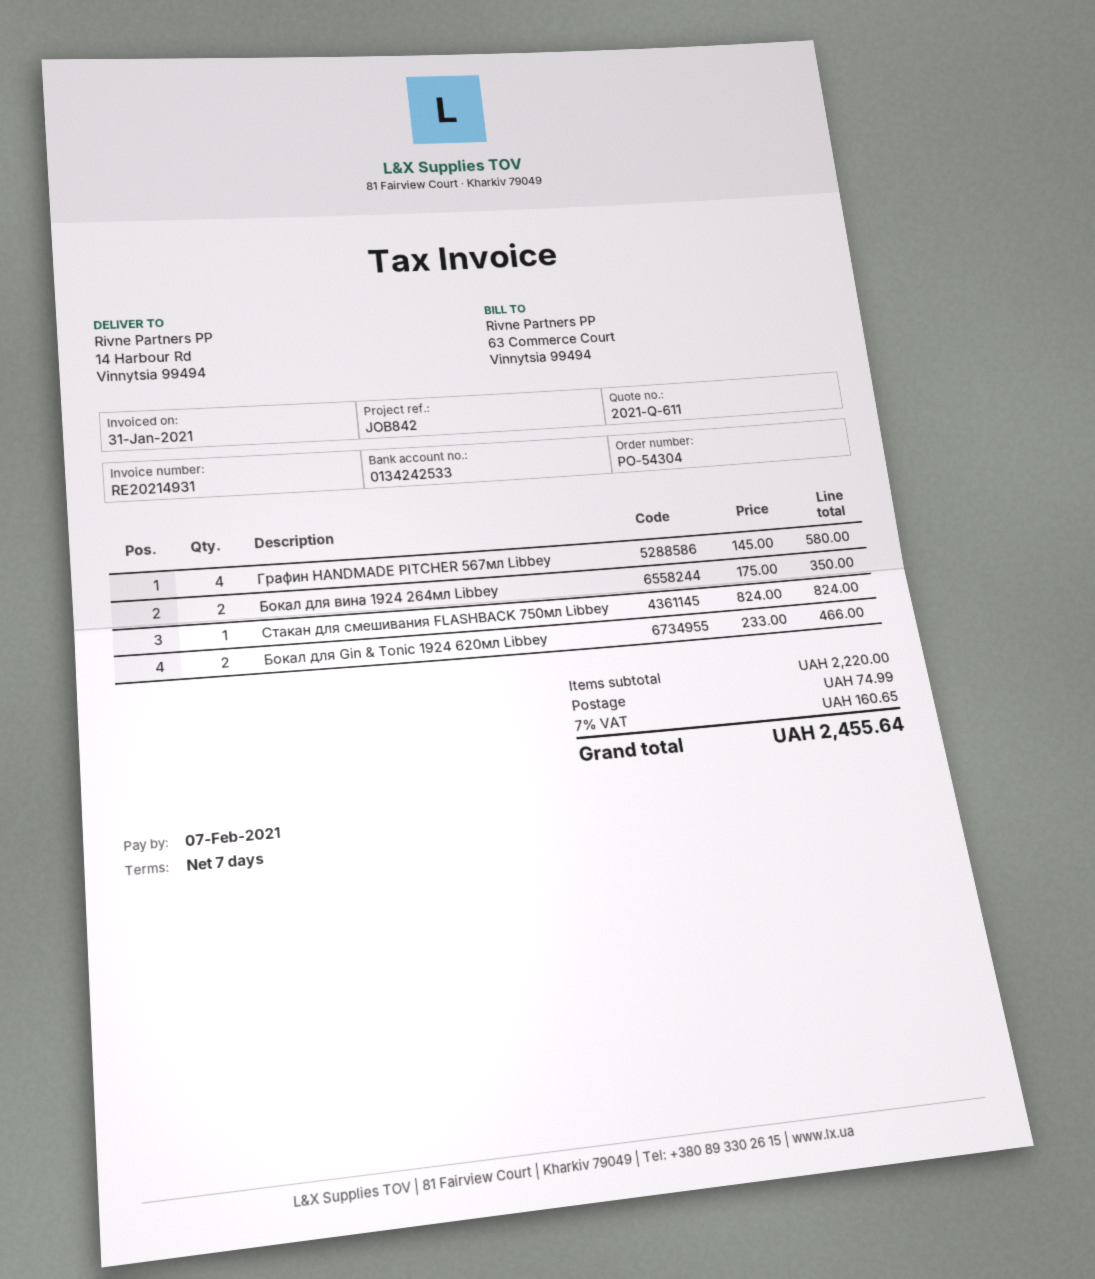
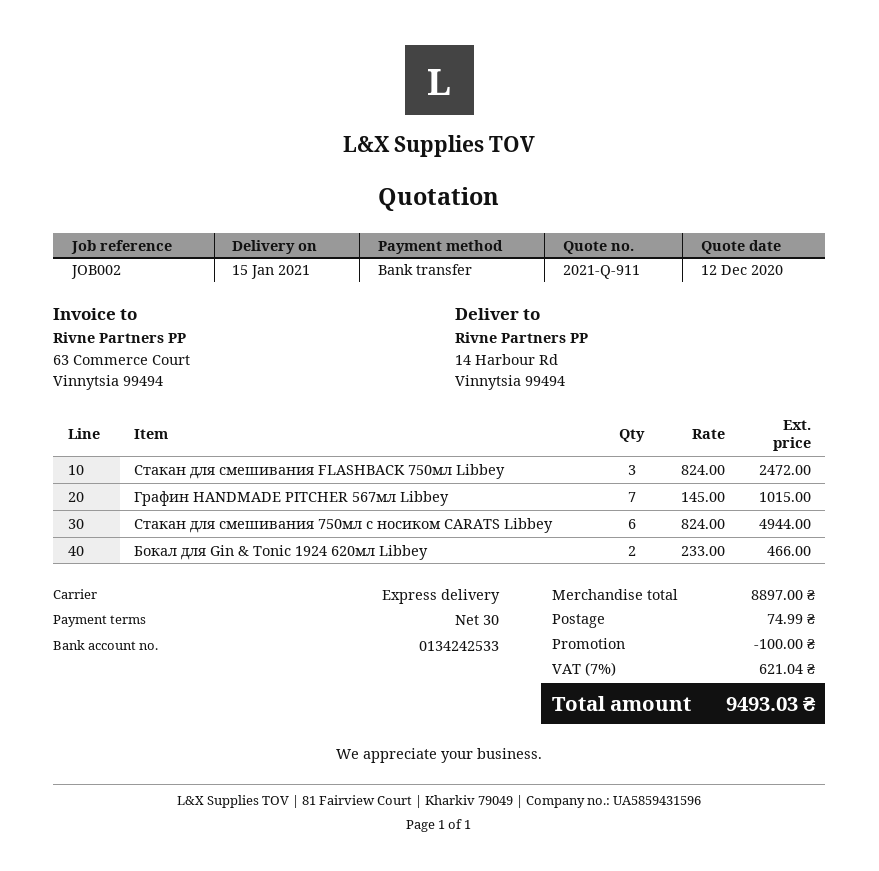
quote number: 2021-Q-611 -> 2021-Q-911
payment terms: 7 days -> 30 days
reference: JOB842 -> JOB002
Графин HANDMADE PITCHER 567мл Libbey: 4 x 145.00 = 580.00 -> 7 x 145.00 = 1015.00
Бокал для вина 1924 264мл Libbey: 2 x 175.00 = 350.00 -> none
Стакан для смешивания FLASHBACK 750мл Libbey: 1 x 824.00 = 824.00 -> 3 x 824.00 = 2472.00
Стакан для смешивания 750мл с носиком CARATS Libbey: none -> 6 x 824.00 = 4944.00
subtotal: 2220.00 -> 8897.00
discount: none -> 100.00
tax: 7% = 160.65 -> 7% = 621.04
total: 2455.64 -> 9493.03

